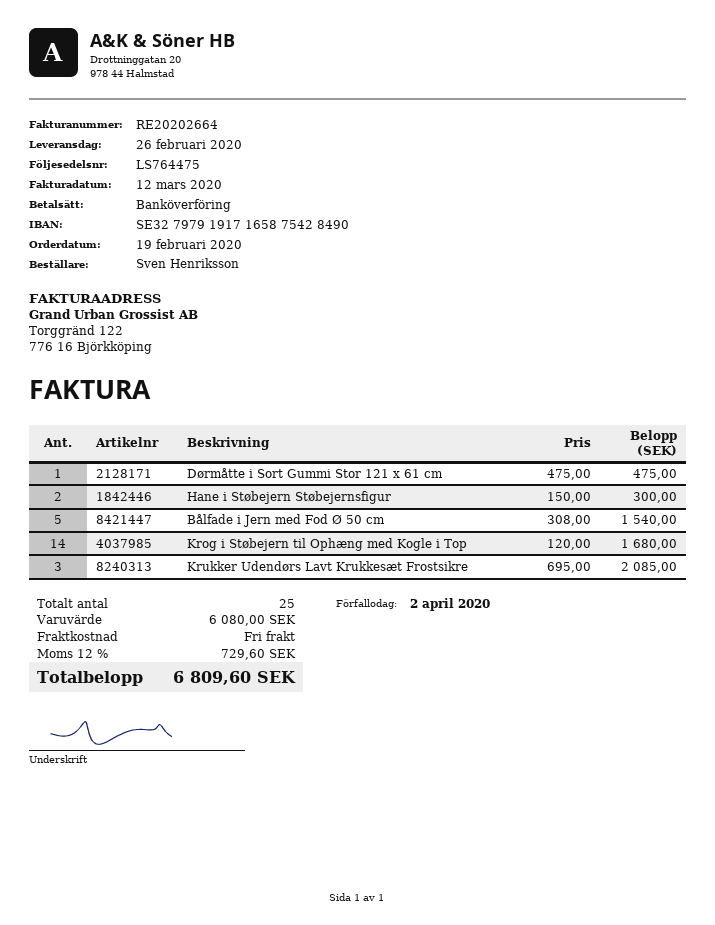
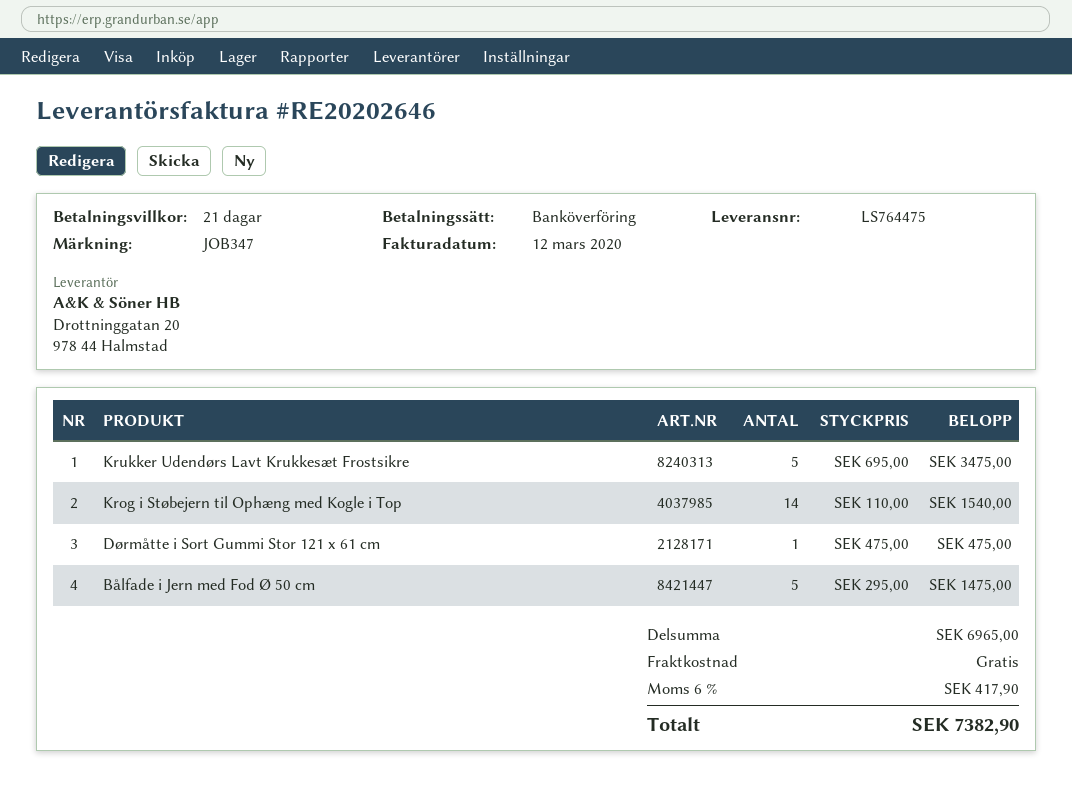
invoice number: RE20202664 -> RE20202646
Hane i Støbejern Støbejernsfigur: 2 x 150.00 = 300.00 -> none
Bålfade i Jern med Fod Ø 50 cm: 5 x 308.00 = 1540.00 -> 5 x 295.00 = 1475.00
Krog i Støbejern til Ophæng med Kogle i Top: 14 x 120.00 = 1680.00 -> 14 x 110.00 = 1540.00
Krukker Udendørs Lavt Krukkesæt Frostsikre: 3 x 695.00 = 2085.00 -> 5 x 695.00 = 3475.00
subtotal: 6080.00 -> 6965.00
tax: 12% = 729.60 -> 6% = 417.90
total: 6809.60 -> 7382.90

